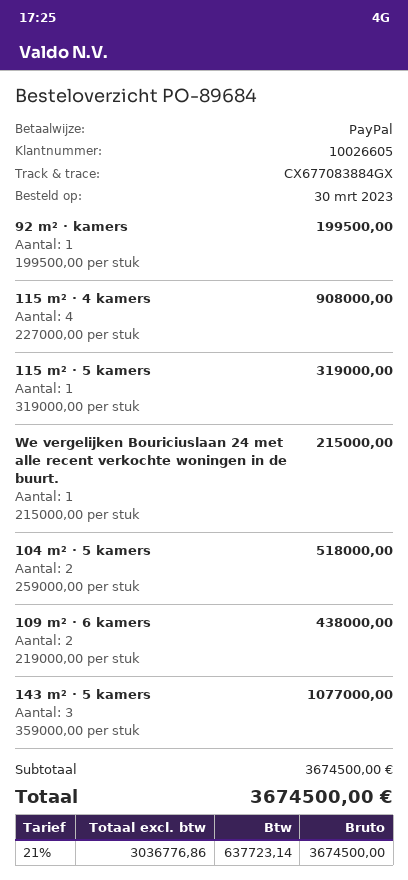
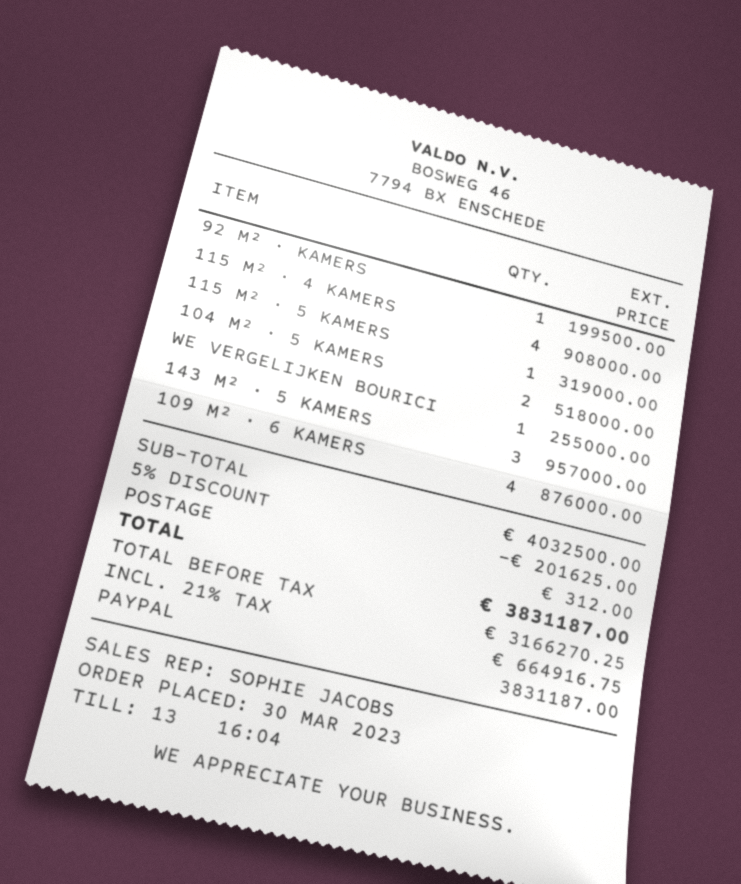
We vergelijken Bouriciuslaan 24 met alle recent verkochte woningen in de buurt.: 1 for 215000.00 -> 1 for 255000.00
109 m² · 6 kamers: 2 for 438000.00 -> 4 for 876000.00
143 m² · 5 kamers: 3 for 1077000.00 -> 3 for 957000.00
subtotal: 3674500.00 -> 4032500.00
discount: none -> 5% = 201625.00
shipping: none -> 312.00
net: 3036776.86 -> 3166270.25
tax: 21% = 637723.14 -> 21% = 664916.75
total: 3674500.00 -> 3831187.00

